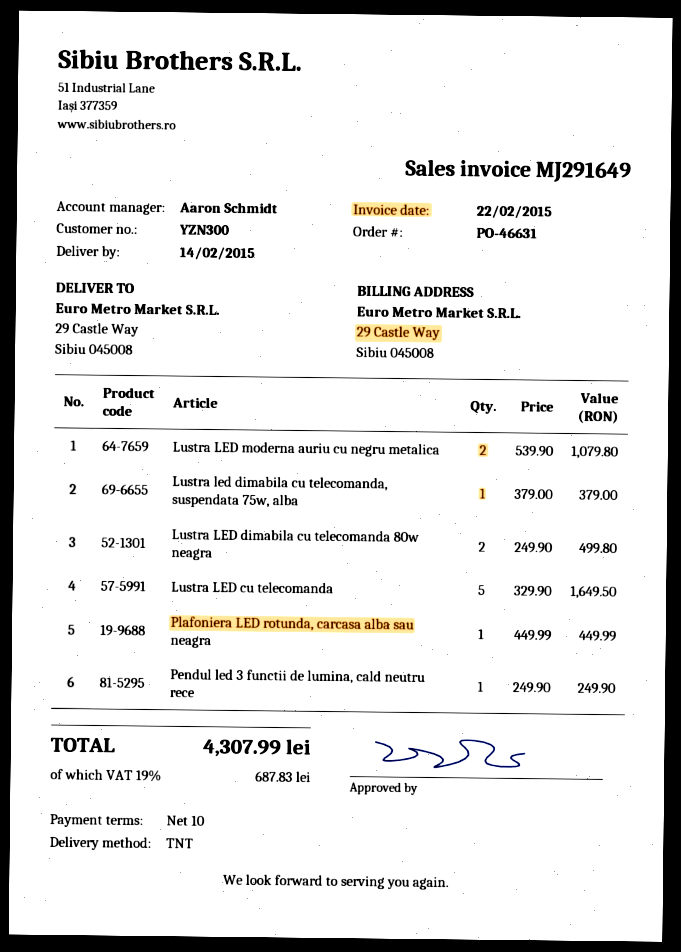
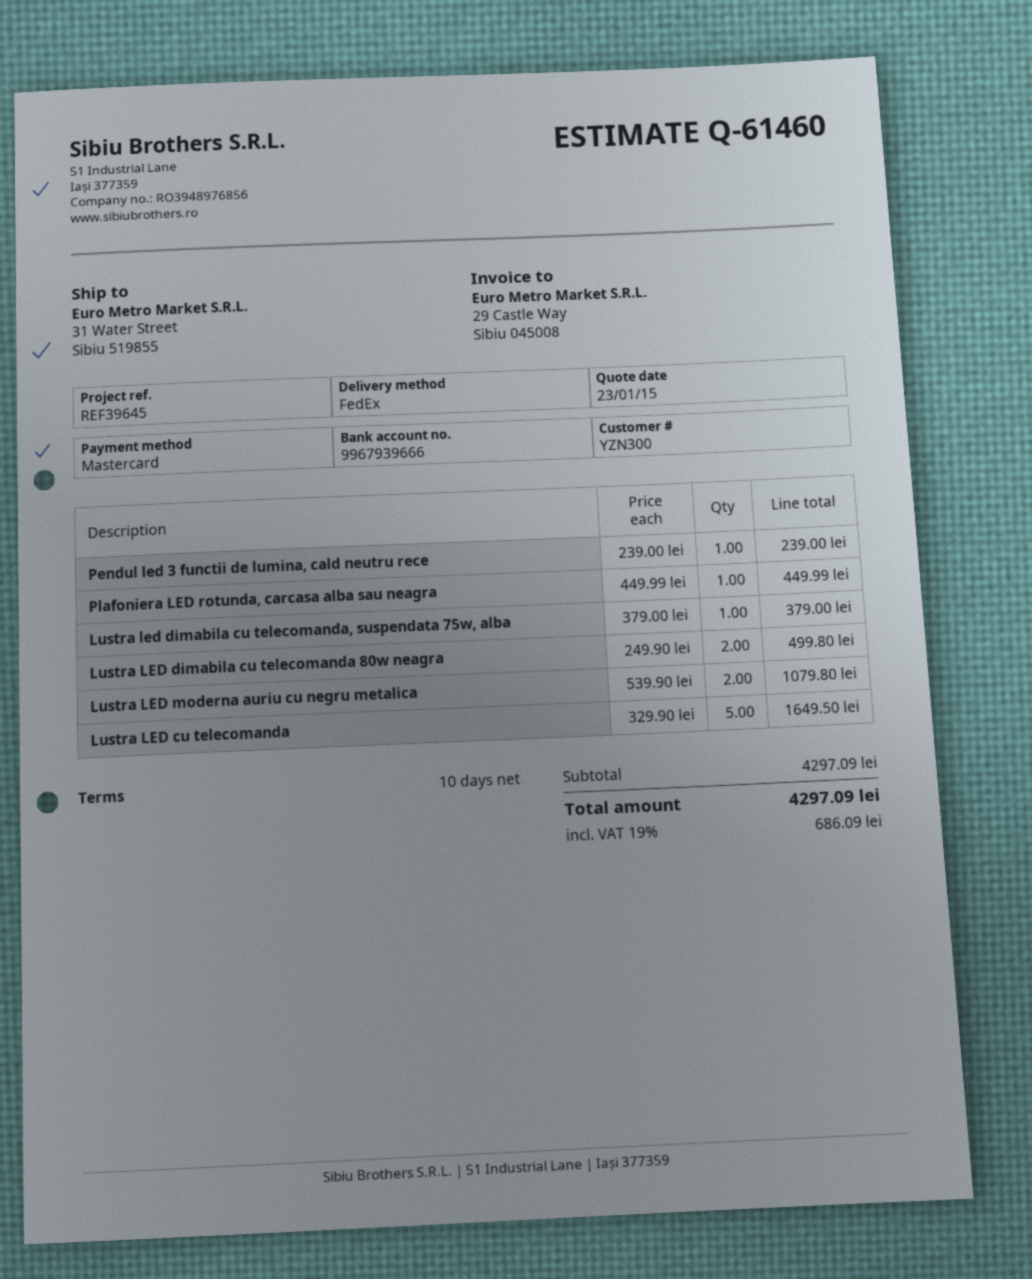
shipping method: TNT -> FedEx
ship to: 29 Castle Way, Sibiu 045008 -> 31 Water Street, Sibiu 519855
Pendul led 3 functii de lumina, cald neutru rece: 1 x 249.90 = 249.90 -> 1 x 239.00 = 239.00
tax: 19% = 687.83 -> 19% = 686.09
total: 4307.99 -> 4297.09

